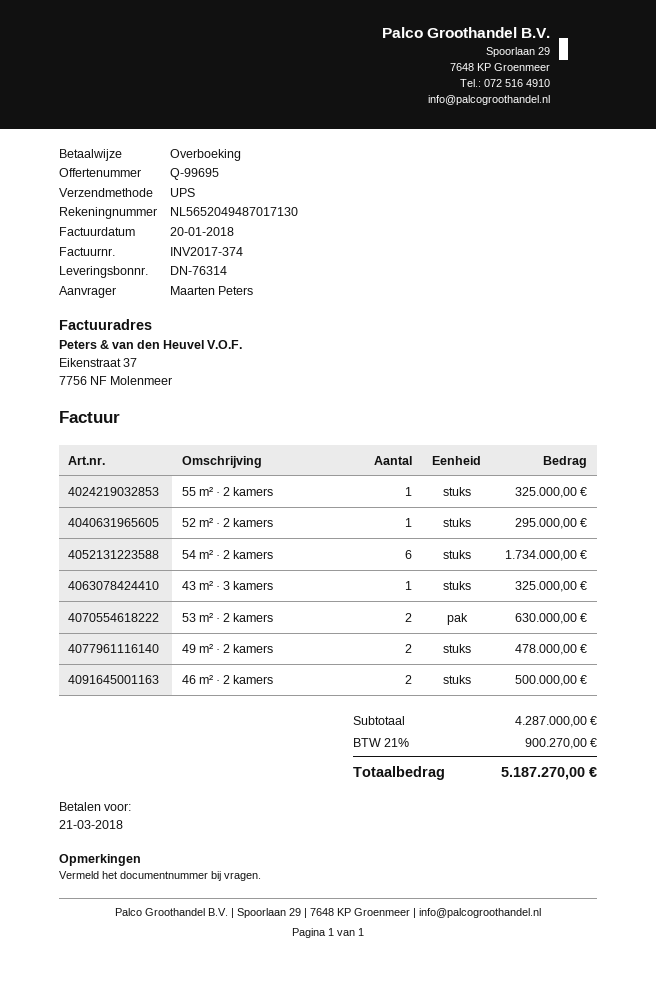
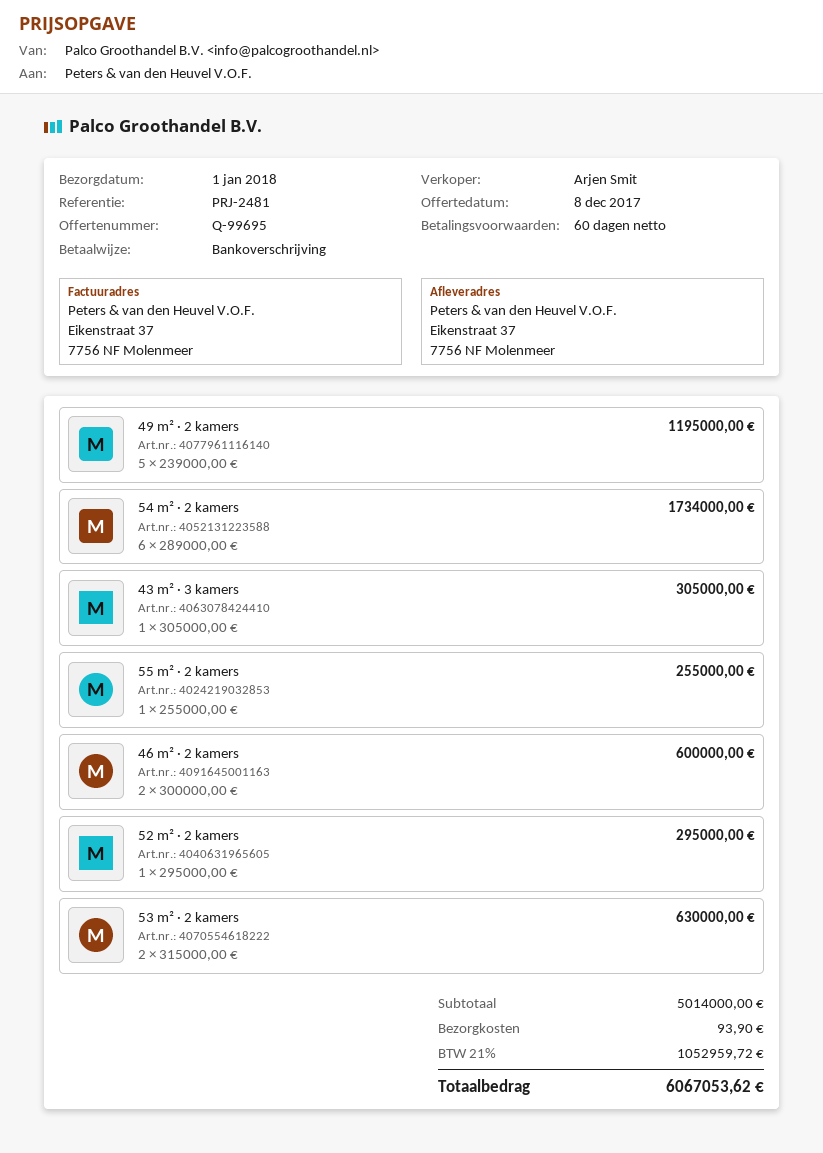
55 m² · 2 kamers: 1 for 325000.00 -> 1 for 255000.00
43 m² · 3 kamers: 1 for 325000.00 -> 1 for 305000.00
49 m² · 2 kamers: 2 for 478000.00 -> 5 for 1195000.00
46 m² · 2 kamers: 2 for 500000.00 -> 2 for 600000.00
subtotal: 4287000.00 -> 5014000.00
shipping: none -> 93.90
tax: 21% = 900270.00 -> 21% = 1052959.72
total: 5187270.00 -> 6067053.62

